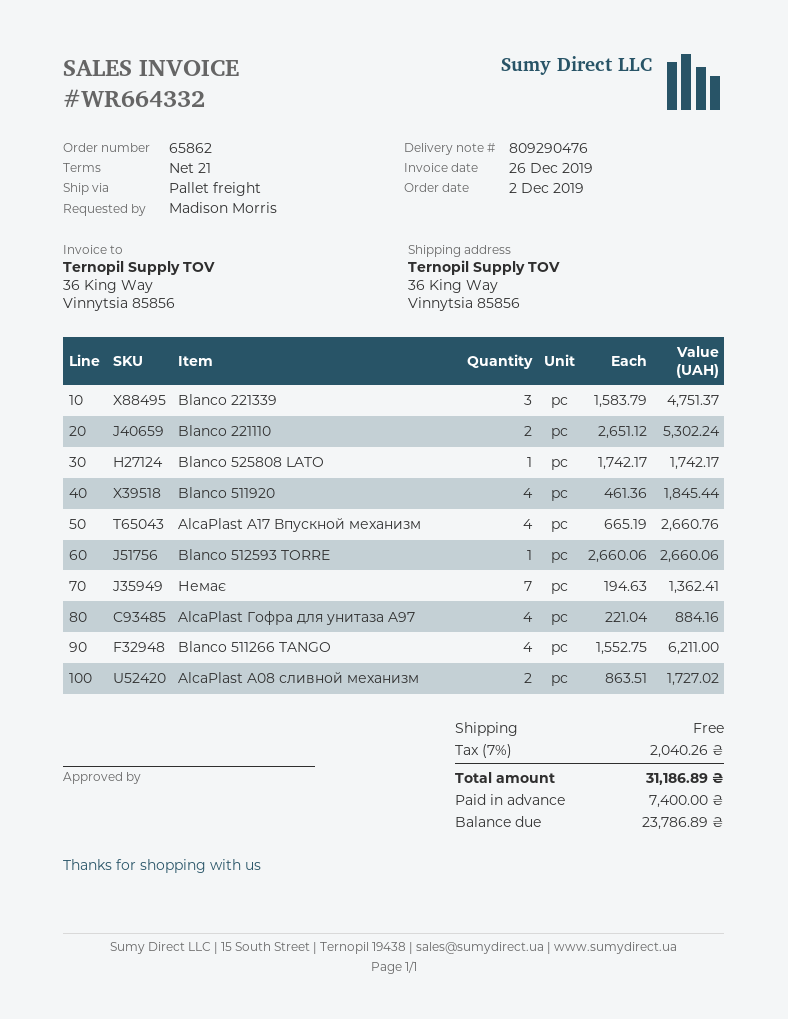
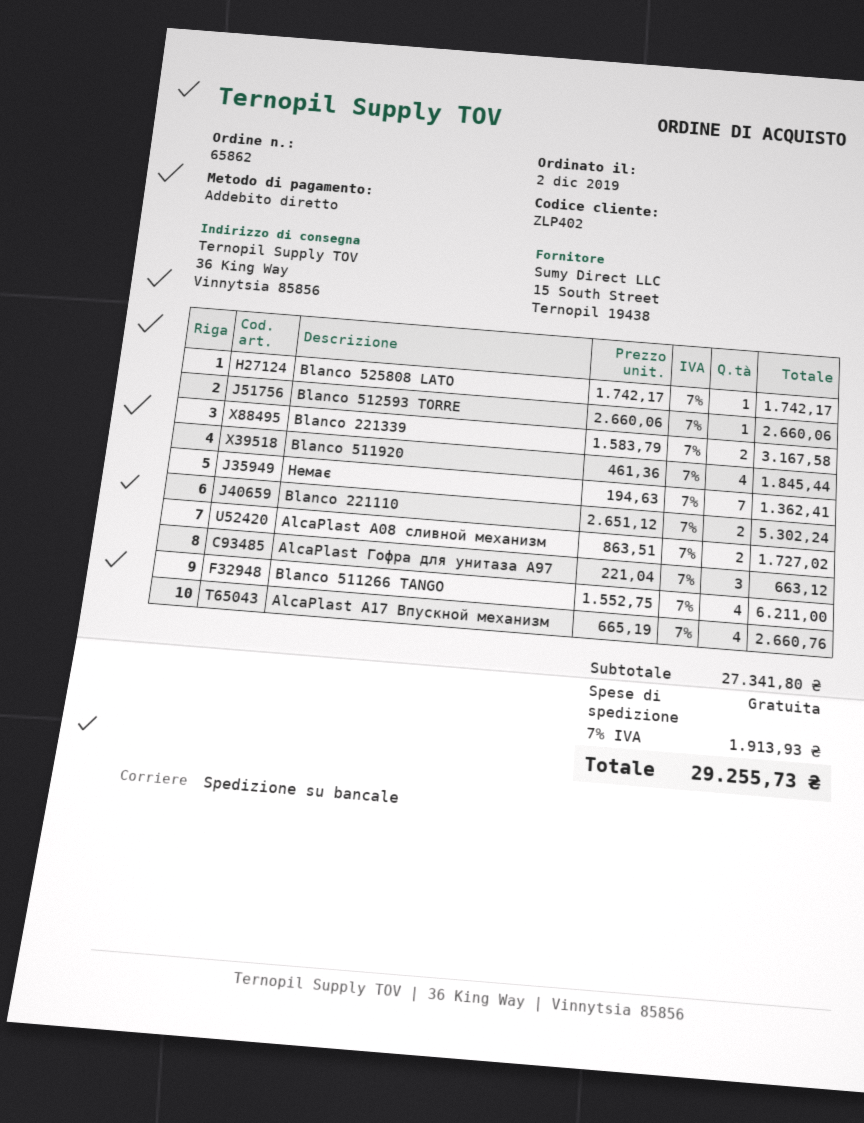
Blanco 221339: 3 x 1583.79 = 4751.37 -> 2 x 1583.79 = 3167.58
AlcaPlast Гофра для унитаза A97: 4 x 221.04 = 884.16 -> 3 x 221.04 = 663.12
tax: 7% = 2040.26 -> 7% = 1913.93
total: 31186.89 -> 29255.73

